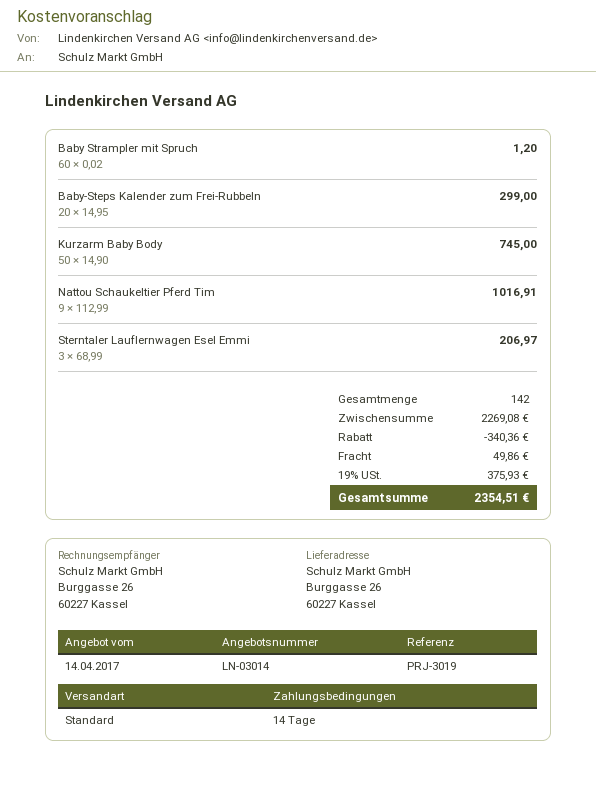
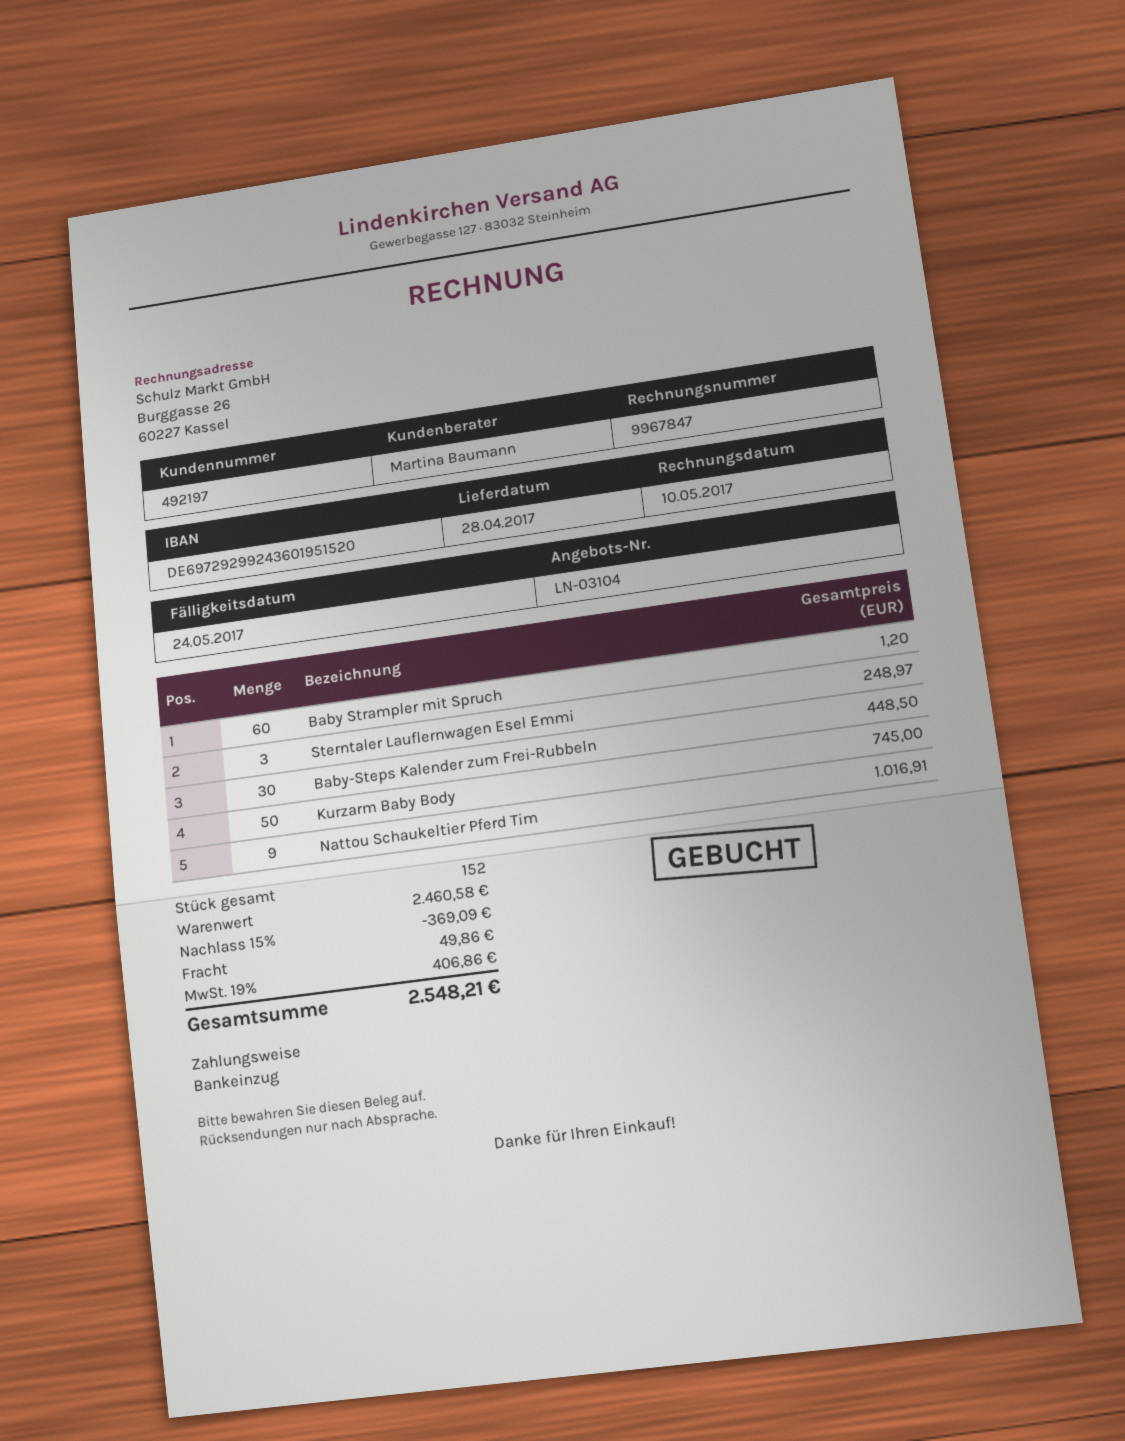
quote number: LN-03014 -> LN-03104
Baby-Steps Kalender zum Frei-Rubbeln: 20 for 299.00 -> 30 for 448.50
Sterntaler Lauflernwagen Esel Emmi: 3 for 206.97 -> 3 for 248.97
total quantity: 142 -> 152
subtotal: 2269.08 -> 2460.58
discount: 340.36 -> 369.09
tax: 19% = 375.93 -> 19% = 406.86
total: 2354.51 -> 2548.21

